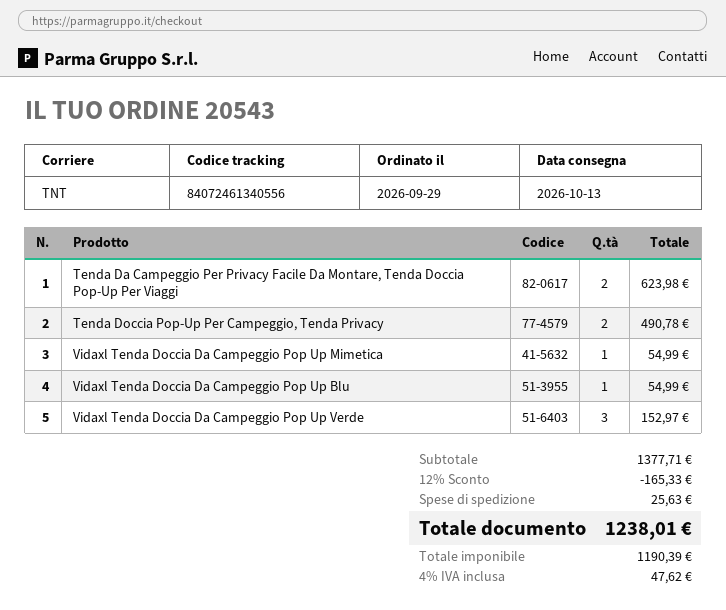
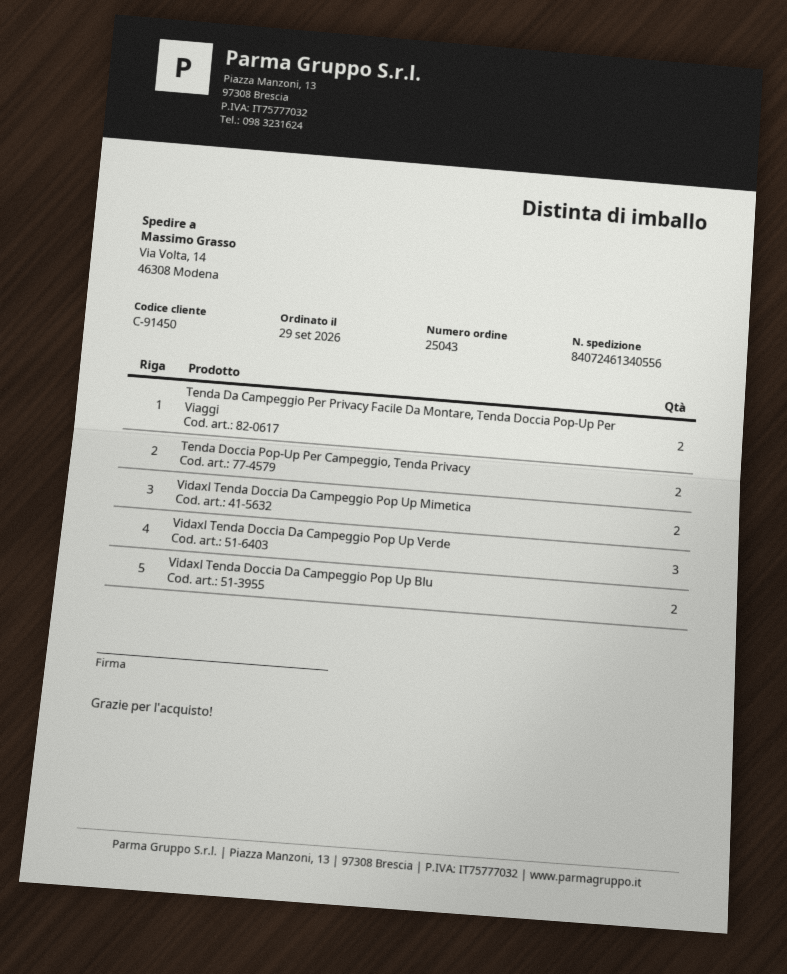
order number: 20543 -> 25043
Vidaxl Tenda Doccia Da Campeggio Pop Up Mimetica: 1 -> 2
Vidaxl Tenda Doccia Da Campeggio Pop Up Blu: 1 -> 2

